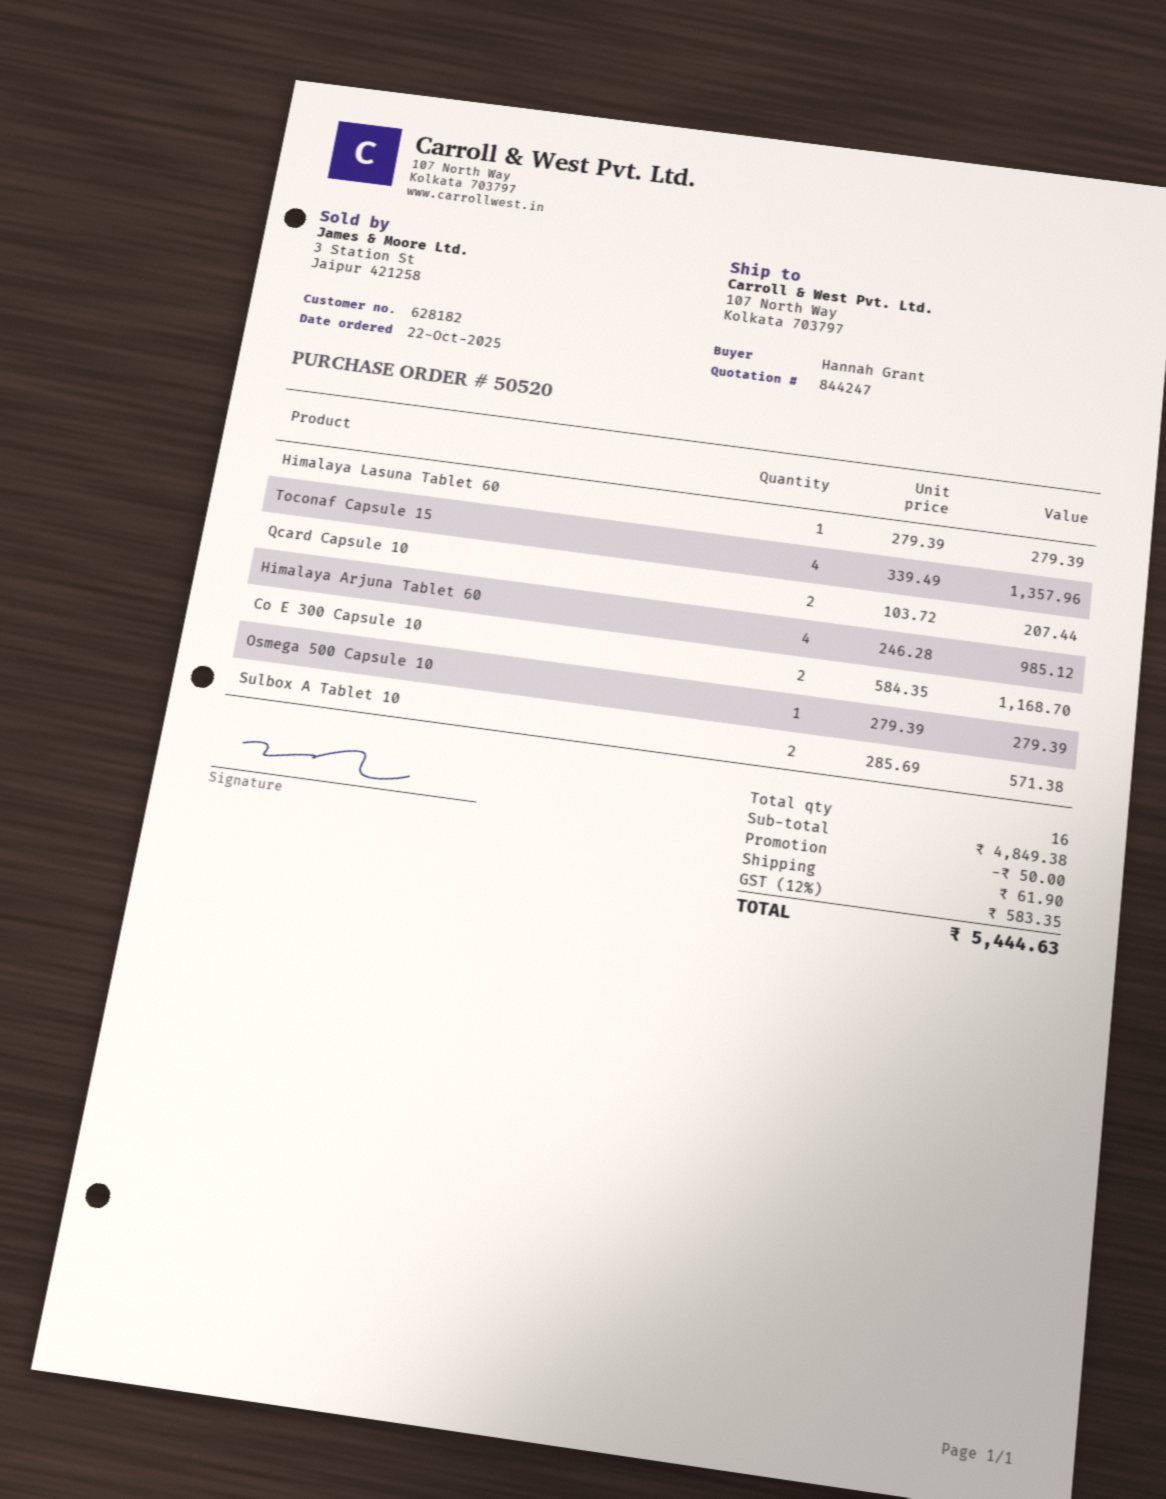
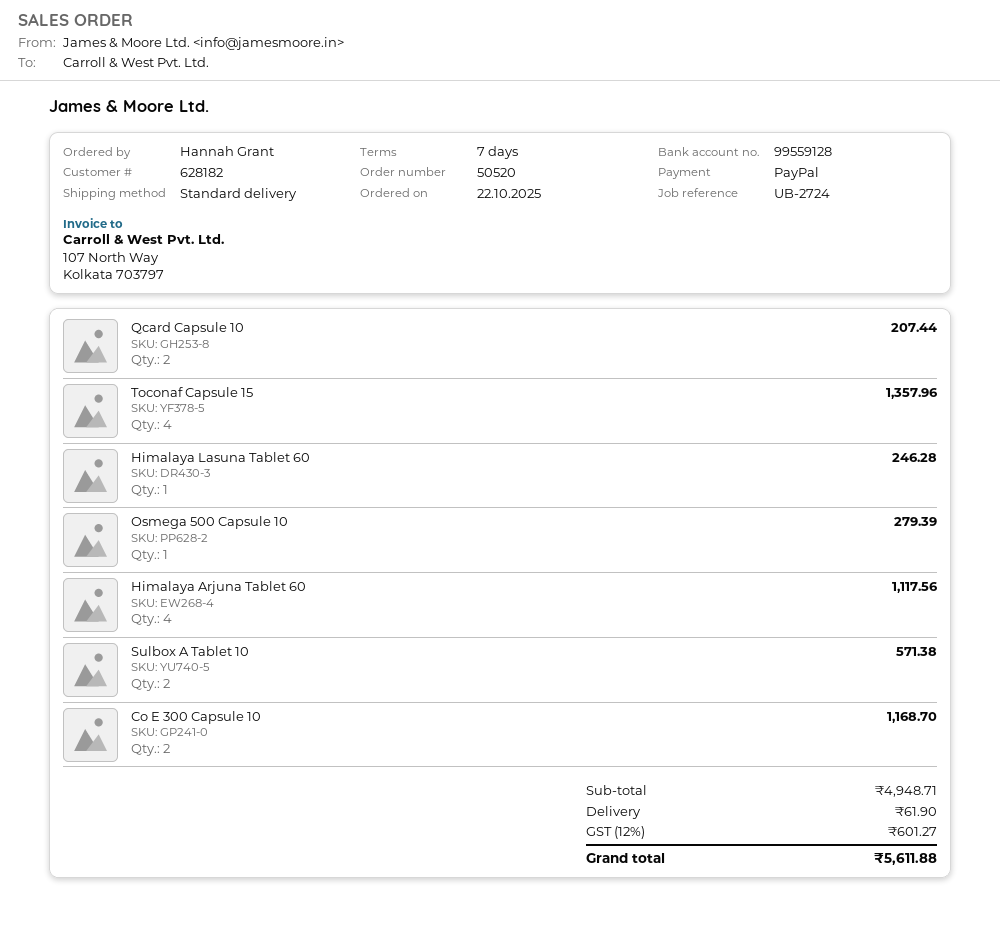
Himalaya Lasuna Tablet 60: 1 for 279.39 -> 1 for 246.28
Himalaya Arjuna Tablet 60: 4 for 985.12 -> 4 for 1117.56
subtotal: 4849.38 -> 4948.71
discount: 50.00 -> none
tax: 12% = 583.35 -> 12% = 601.27
total: 5444.63 -> 5611.88

